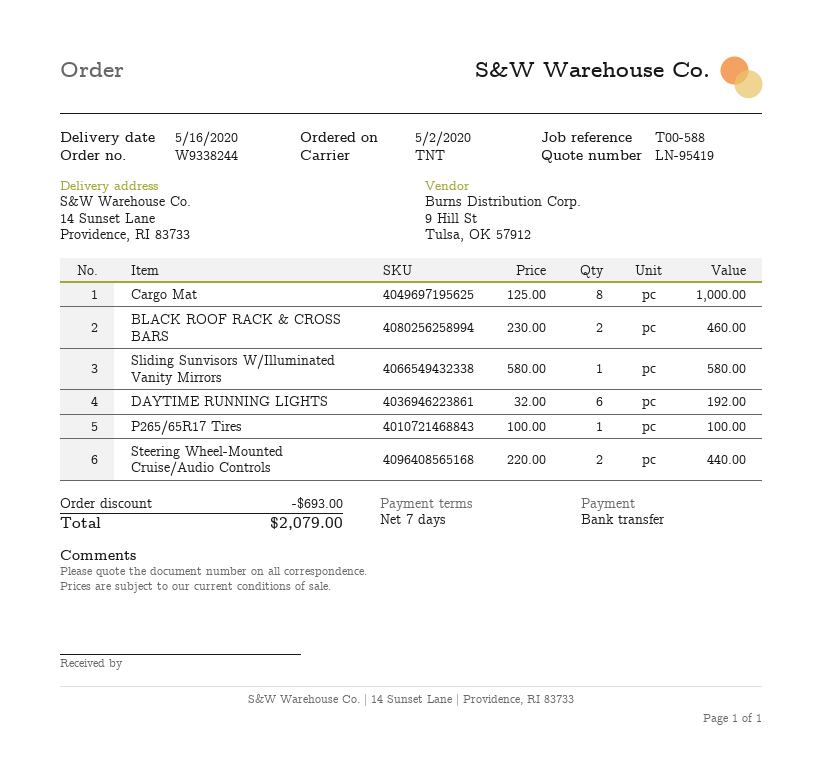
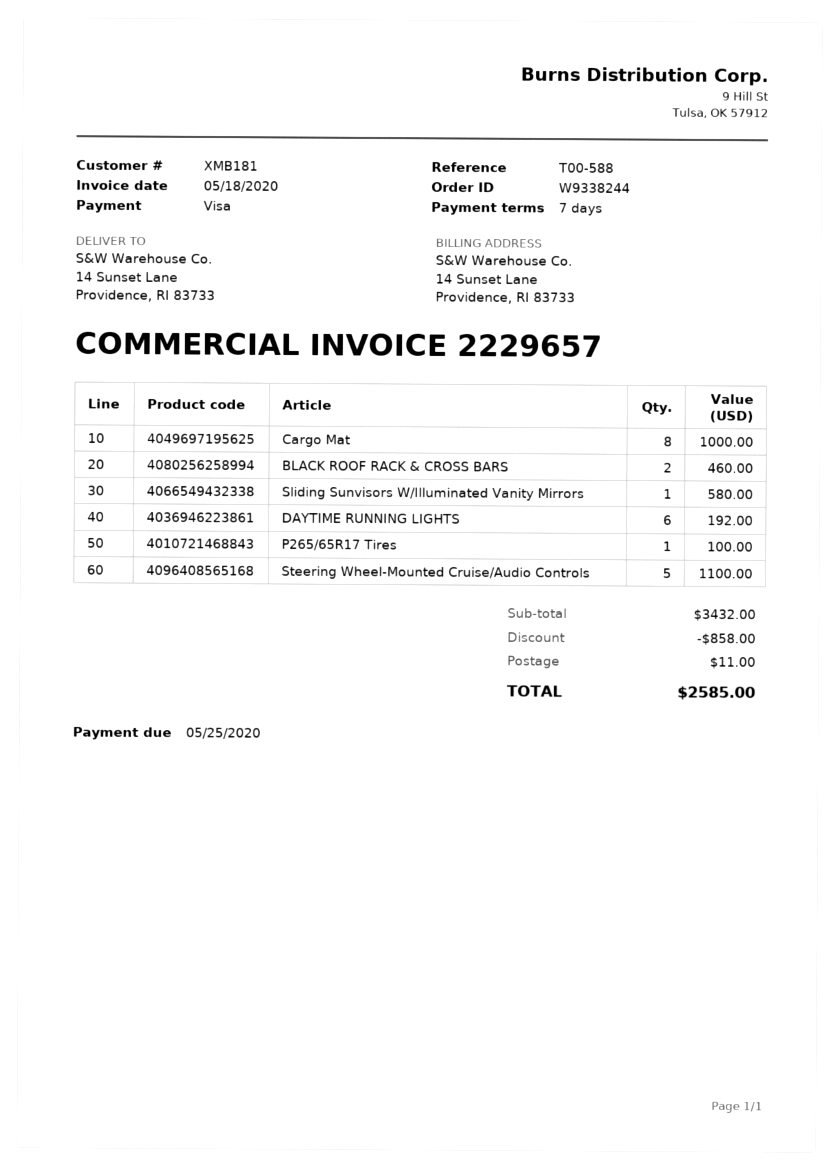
payment method: bank transfer -> Visa
Steering Wheel-Mounted Cruise/Audio Controls: 2 for 440.00 -> 5 for 1100.00
discount: 693.00 -> 858.00
shipping: none -> 11.00
total: 2079.00 -> 2585.00

